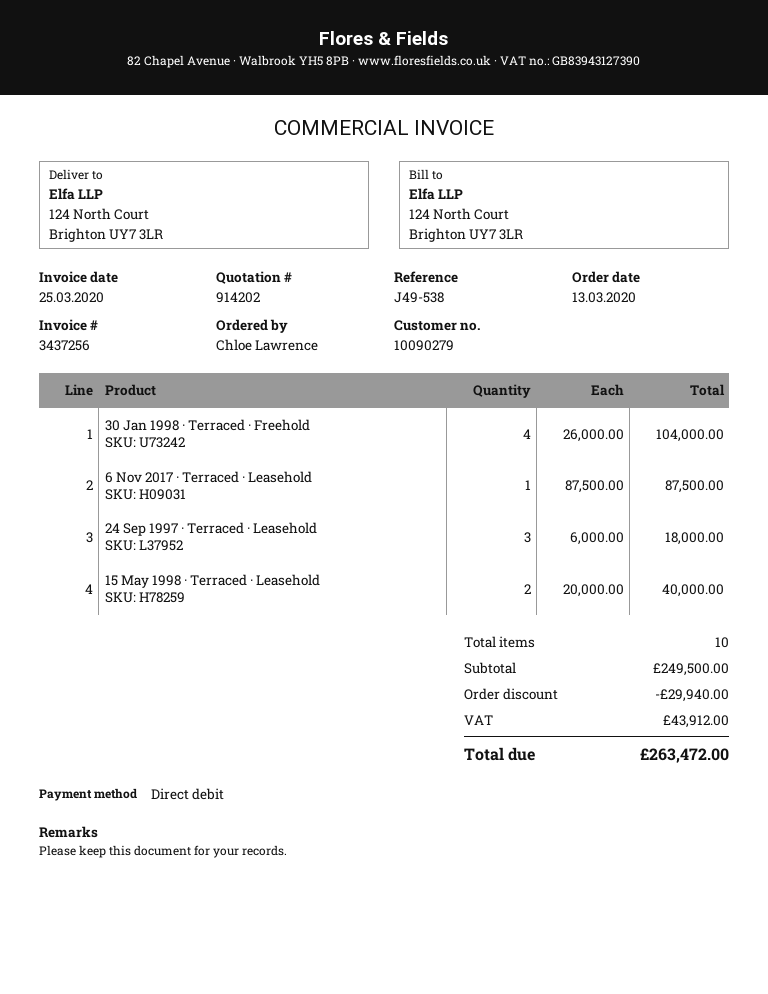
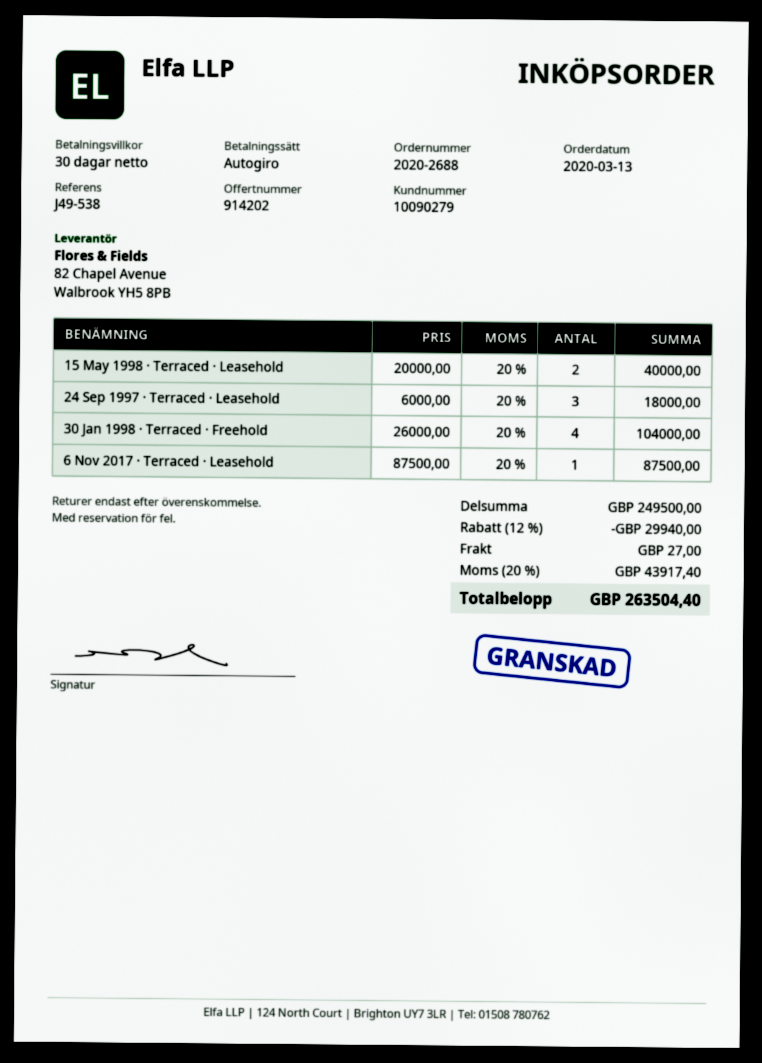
shipping: none -> 27.00
tax: 43912.00 -> 43917.40
total: 263472.00 -> 263504.40

